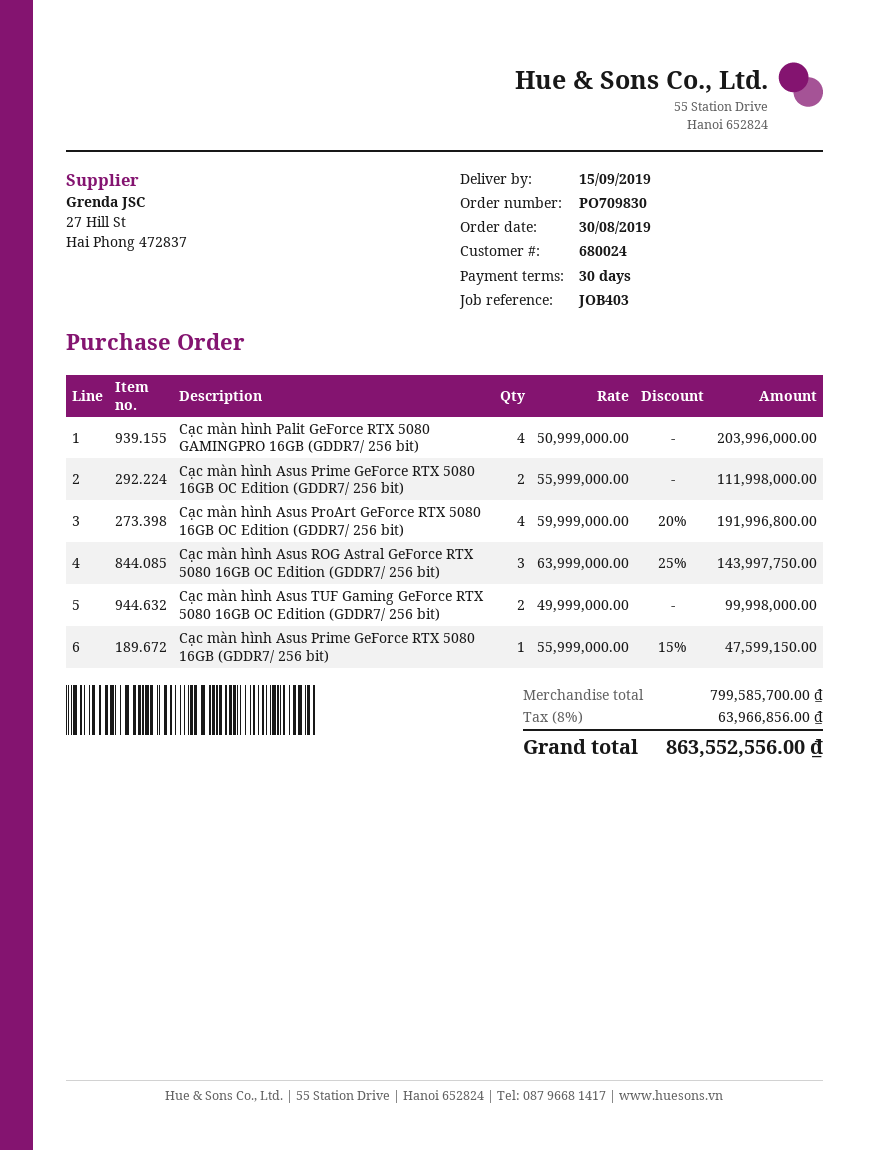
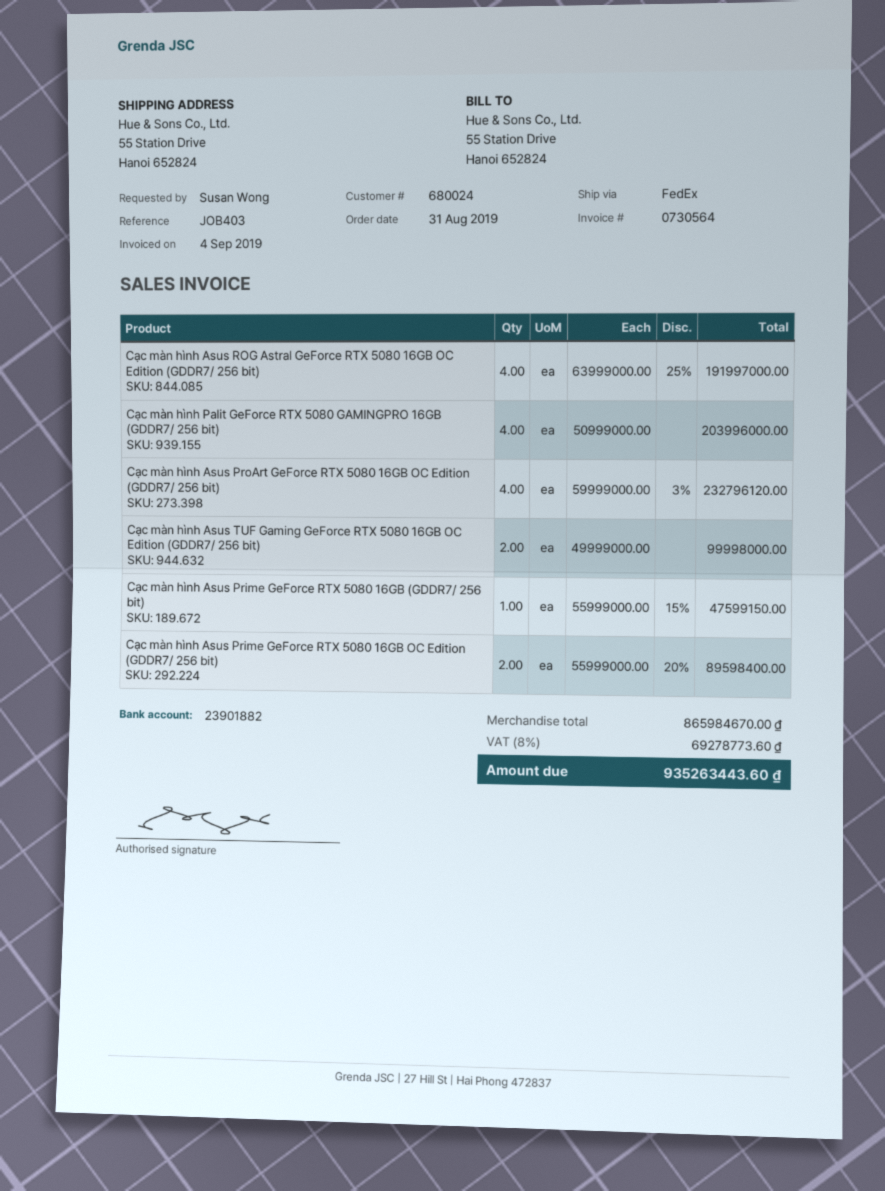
order date: 2019-08-30 -> 2019-08-31
Cạc màn hình Asus Prime GeForce RTX 5080 16GB OC Edition (GDDR7/ 256 bit): 2 x 55999000.00 = 111998000.00 -> 2 x 55999000.00 - 20% = 89598400.00
Cạc màn hình Asus ProArt GeForce RTX 5080 16GB OC Edition (GDDR7/ 256 bit): 4 x 59999000.00 - 20% = 191996800.00 -> 4 x 59999000.00 - 3% = 232796120.00
Cạc màn hình Asus ROG Astral GeForce RTX 5080 16GB OC Edition (GDDR7/ 256 bit): 3 x 63999000.00 - 25% = 143997750.00 -> 4 x 63999000.00 - 25% = 191997000.00
subtotal: 799585700.00 -> 865984670.00
tax: 8% = 63966856.00 -> 8% = 69278773.60
total: 863552556.00 -> 935263443.60

